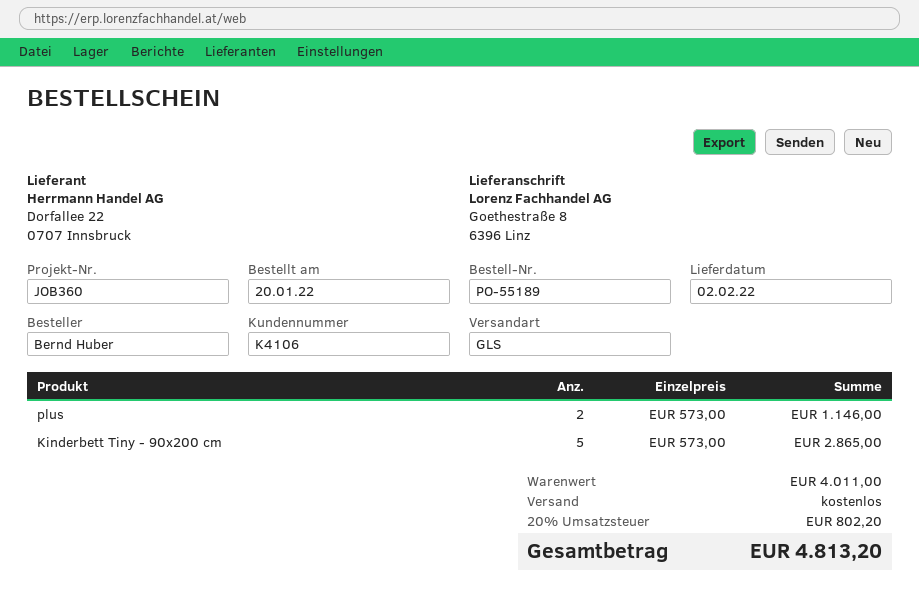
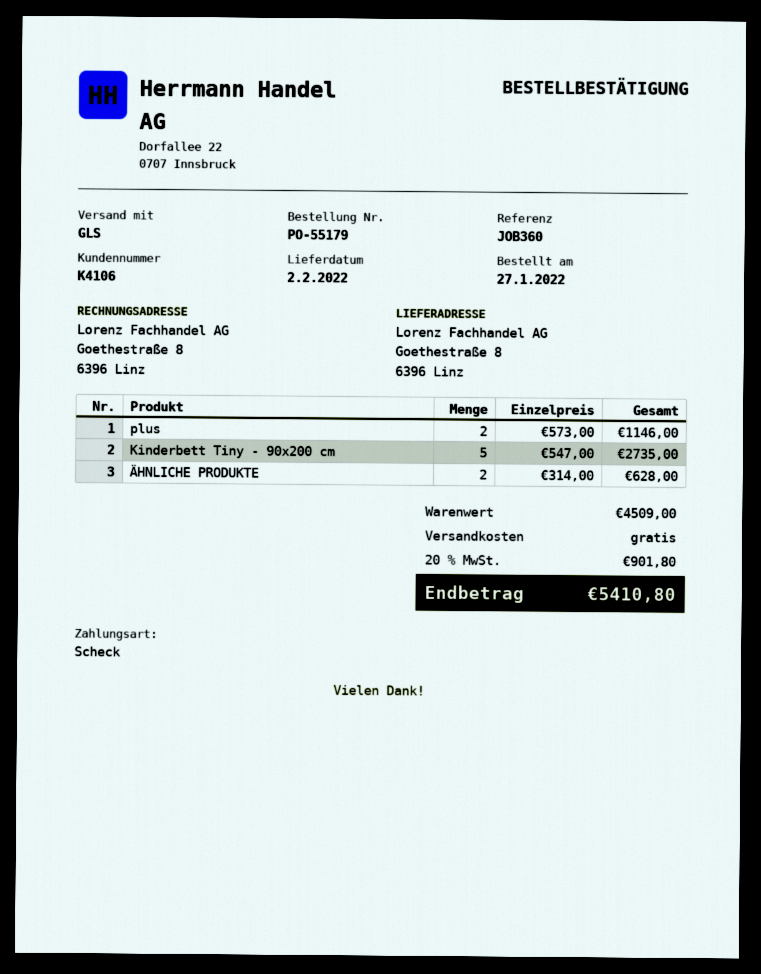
order number: PO-55189 -> PO-55179
order date: 2022-01-20 -> 2022-01-27
Kinderbett Tiny - 90x200 cm: 5 x 573.00 = 2865.00 -> 5 x 547.00 = 2735.00
ÄHNLICHE PRODUKTE: none -> 2 x 314.00 = 628.00
subtotal: 4011.00 -> 4509.00
tax: 20% = 802.20 -> 20% = 901.80
total: 4813.20 -> 5410.80

